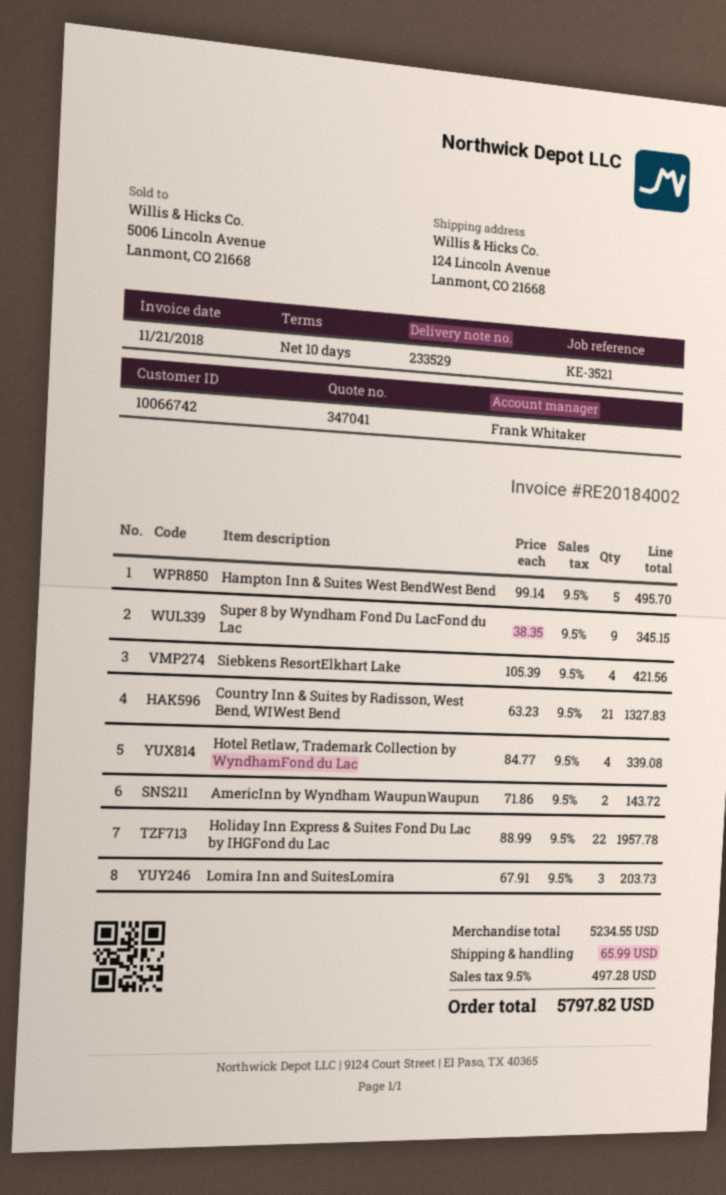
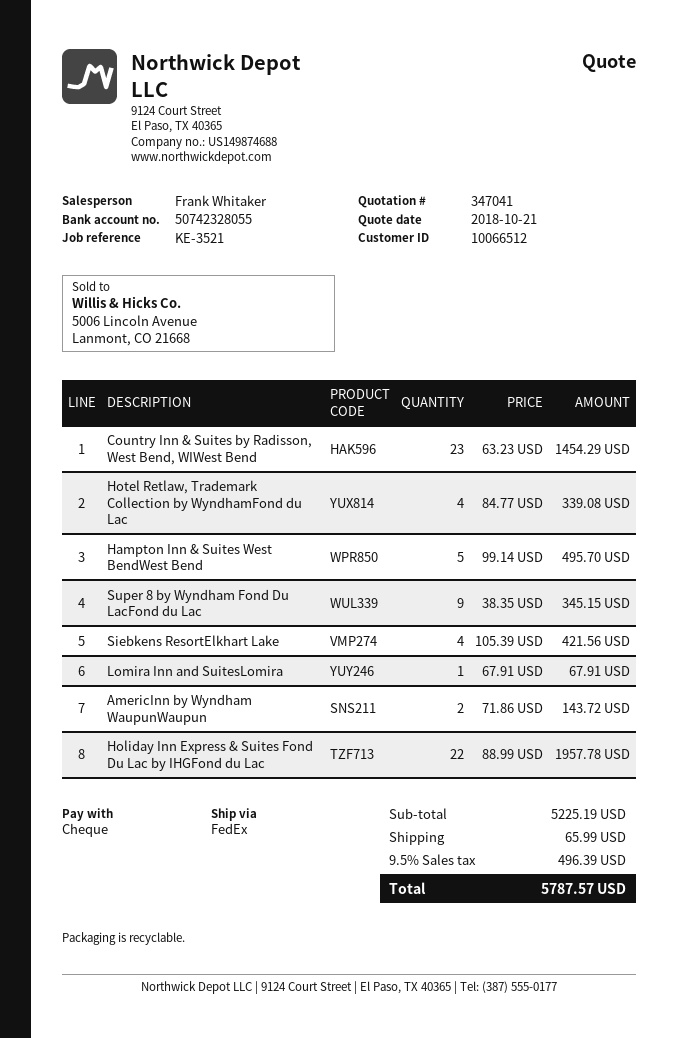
customer number: 10066742 -> 10066512
Country Inn & Suites by Radisson, West Bend, WIWest Bend: 21 x 63.23 = 1327.83 -> 23 x 63.23 = 1454.29
Lomira Inn and SuitesLomira: 3 x 67.91 = 203.73 -> 1 x 67.91 = 67.91
subtotal: 5234.55 -> 5225.19
tax: 9.5% = 497.28 -> 9.5% = 496.39
total: 5797.82 -> 5787.57

